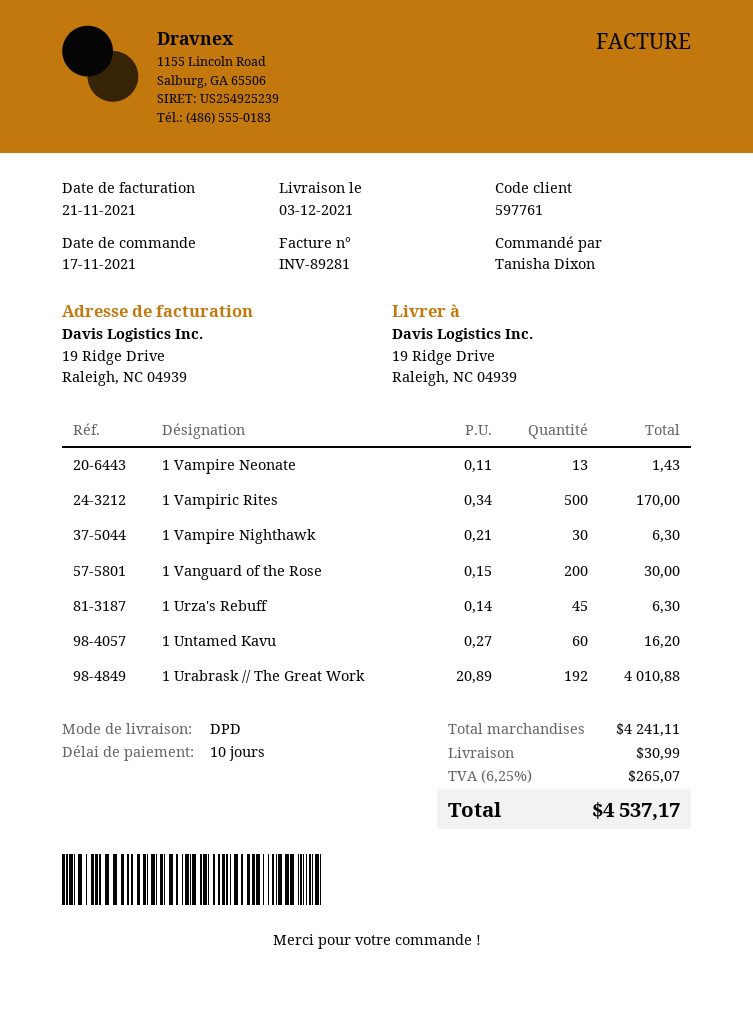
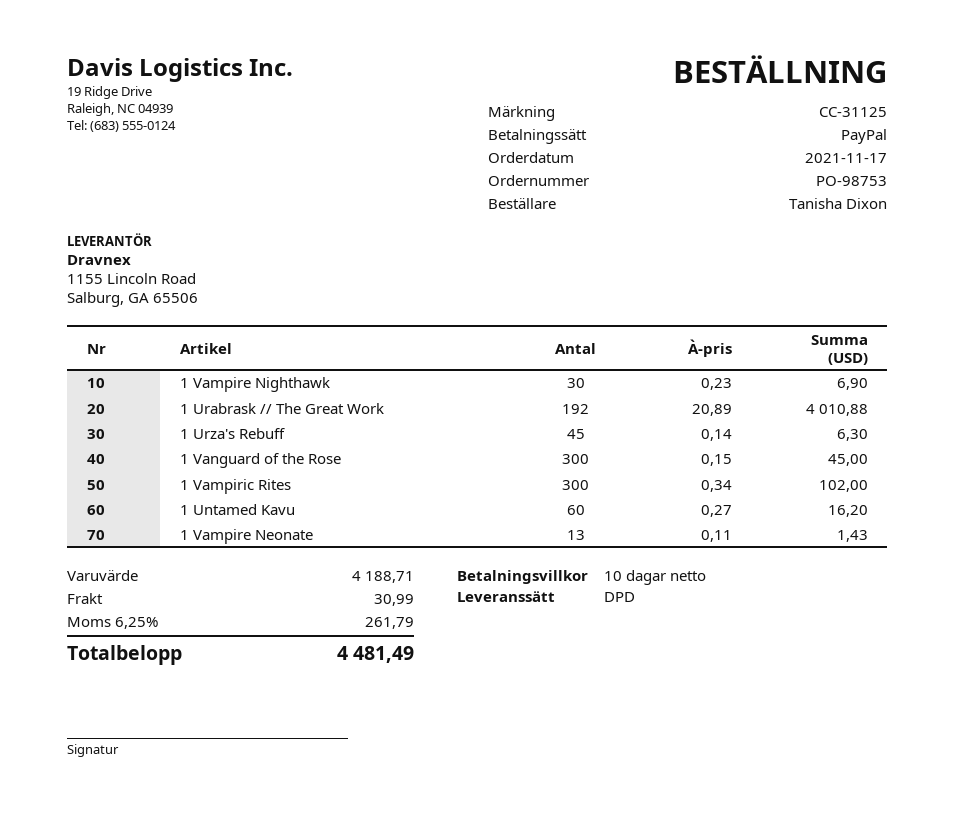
1 Vampiric Rites: 500 x 0.34 = 170.00 -> 300 x 0.34 = 102.00
1 Vampire Nighthawk: 30 x 0.21 = 6.30 -> 30 x 0.23 = 6.90
1 Vanguard of the Rose: 200 x 0.15 = 30.00 -> 300 x 0.15 = 45.00
subtotal: 4241.11 -> 4188.71
tax: 6.25% = 265.07 -> 6.25% = 261.79
total: 4537.17 -> 4481.49

